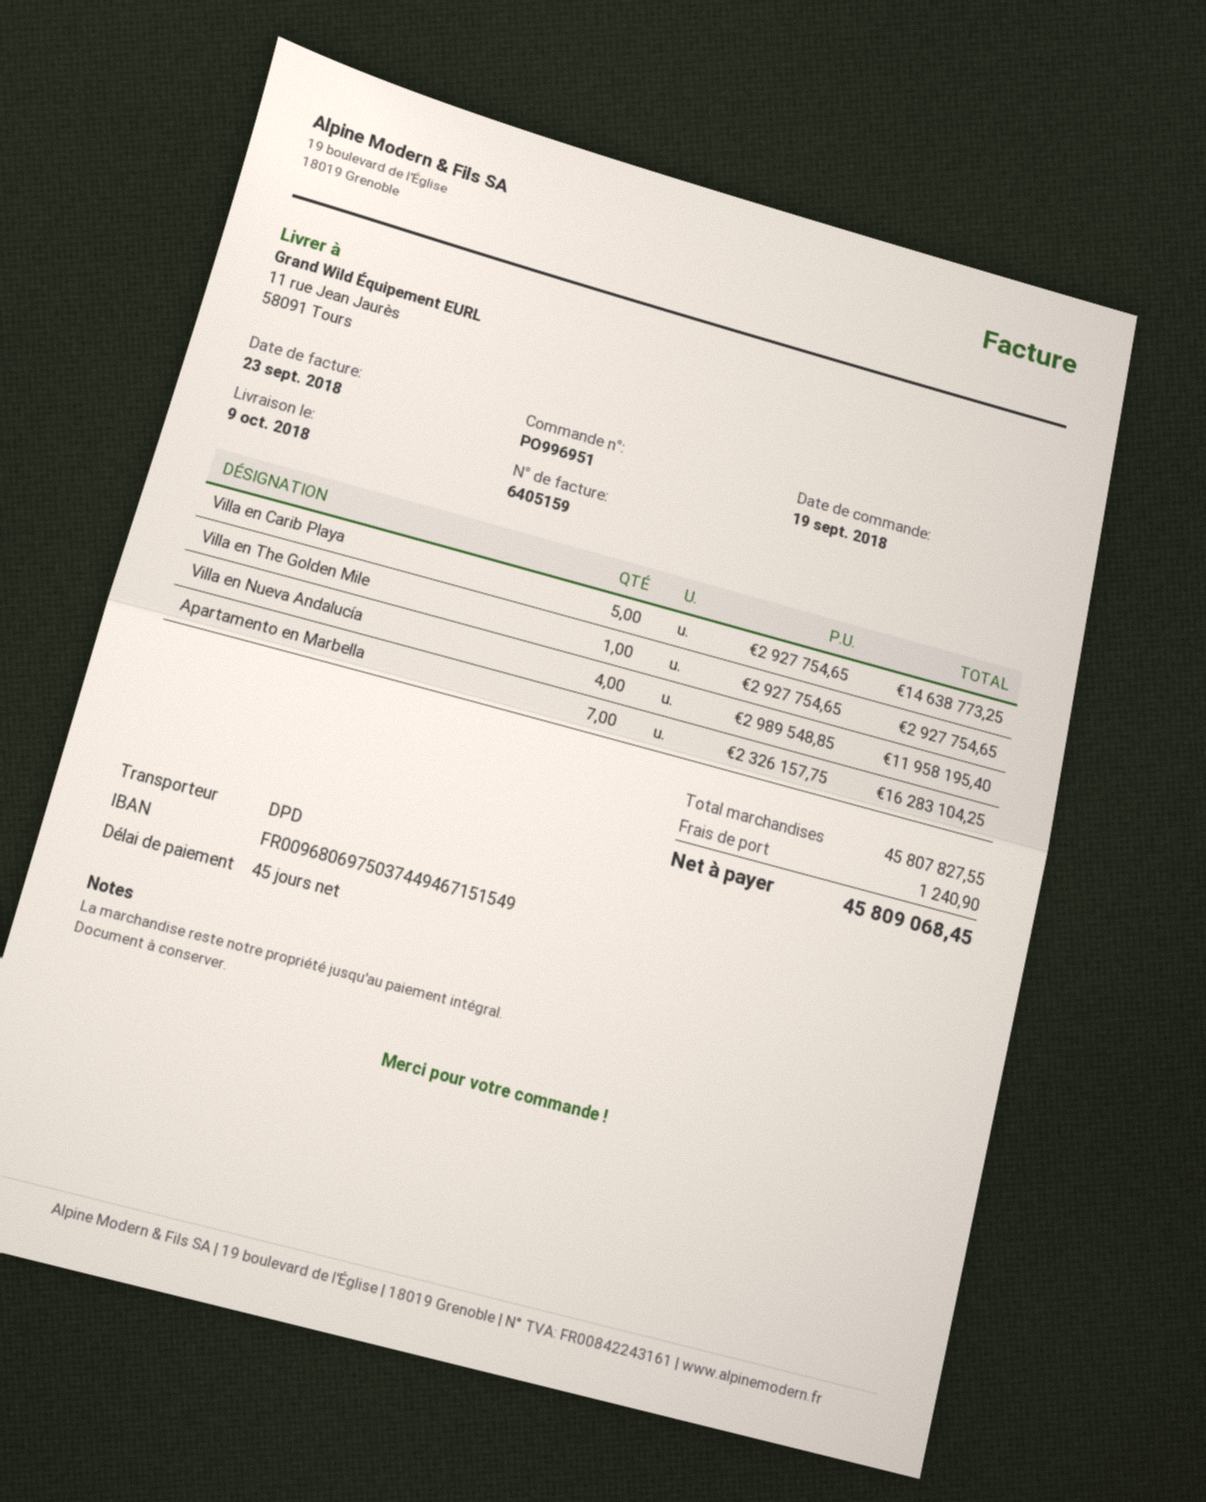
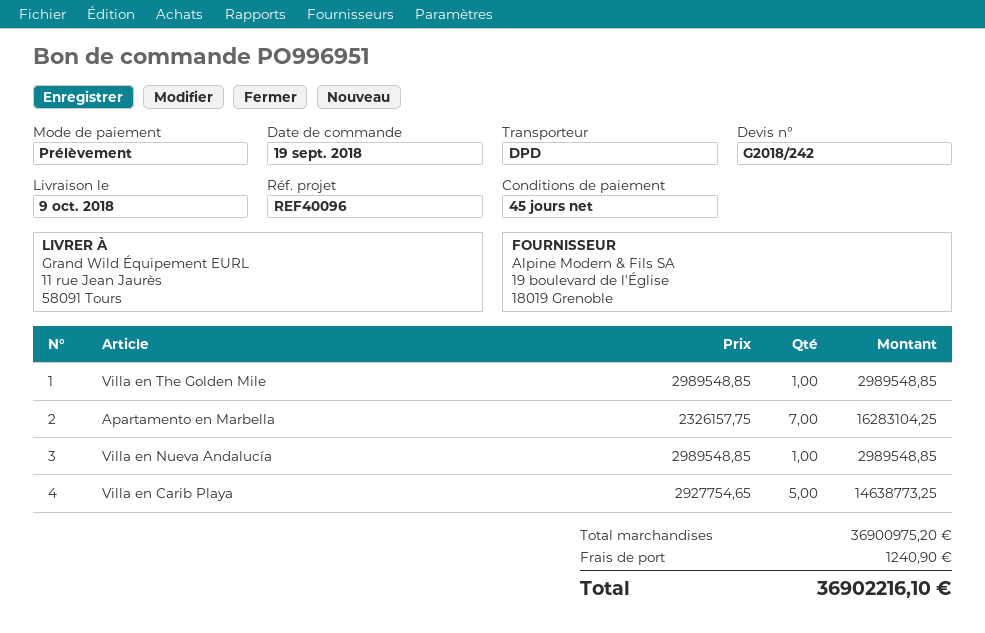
Villa en The Golden Mile: 1 x 2927754.65 = 2927754.65 -> 1 x 2989548.85 = 2989548.85
Villa en Nueva Andalucía: 4 x 2989548.85 = 11958195.40 -> 1 x 2989548.85 = 2989548.85
subtotal: 45807827.55 -> 36900975.20
total: 45809068.45 -> 36902216.10

